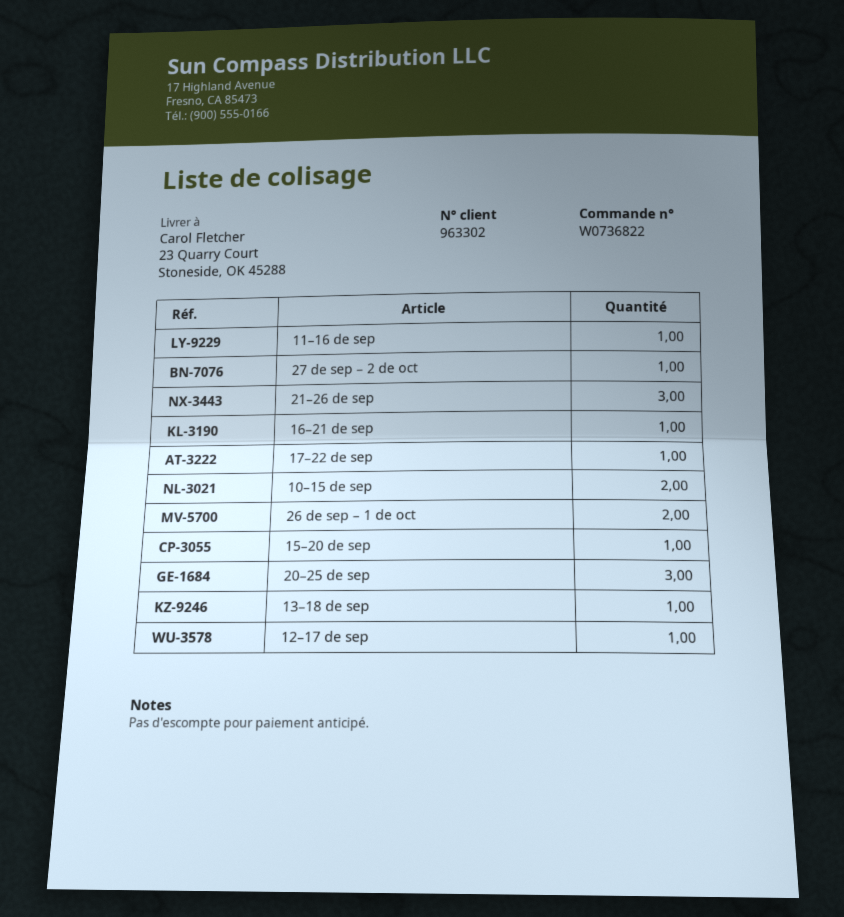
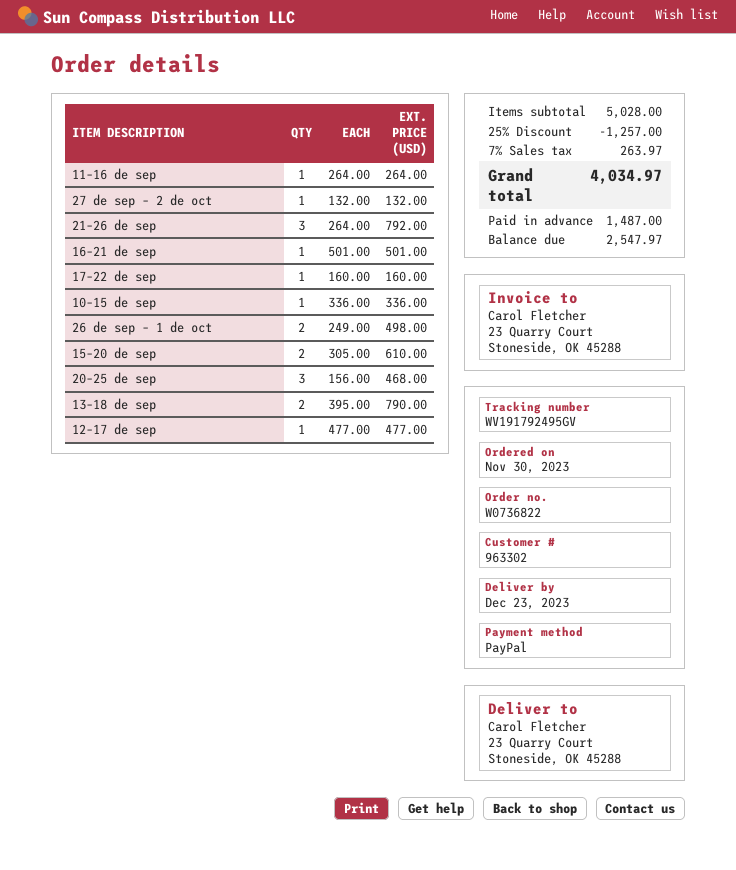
10–15 de sep: 2 -> 1
15–20 de sep: 1 -> 2
13–18 de sep: 1 -> 2

